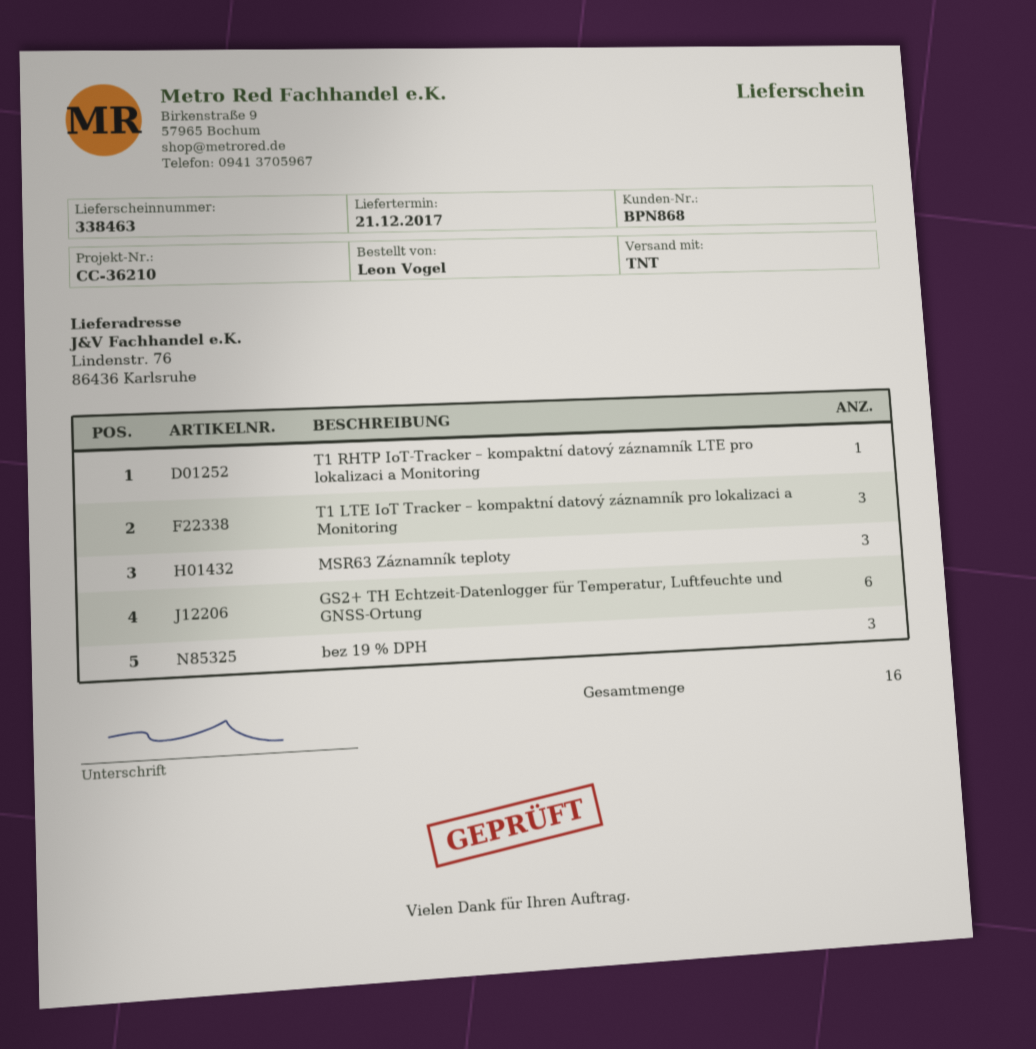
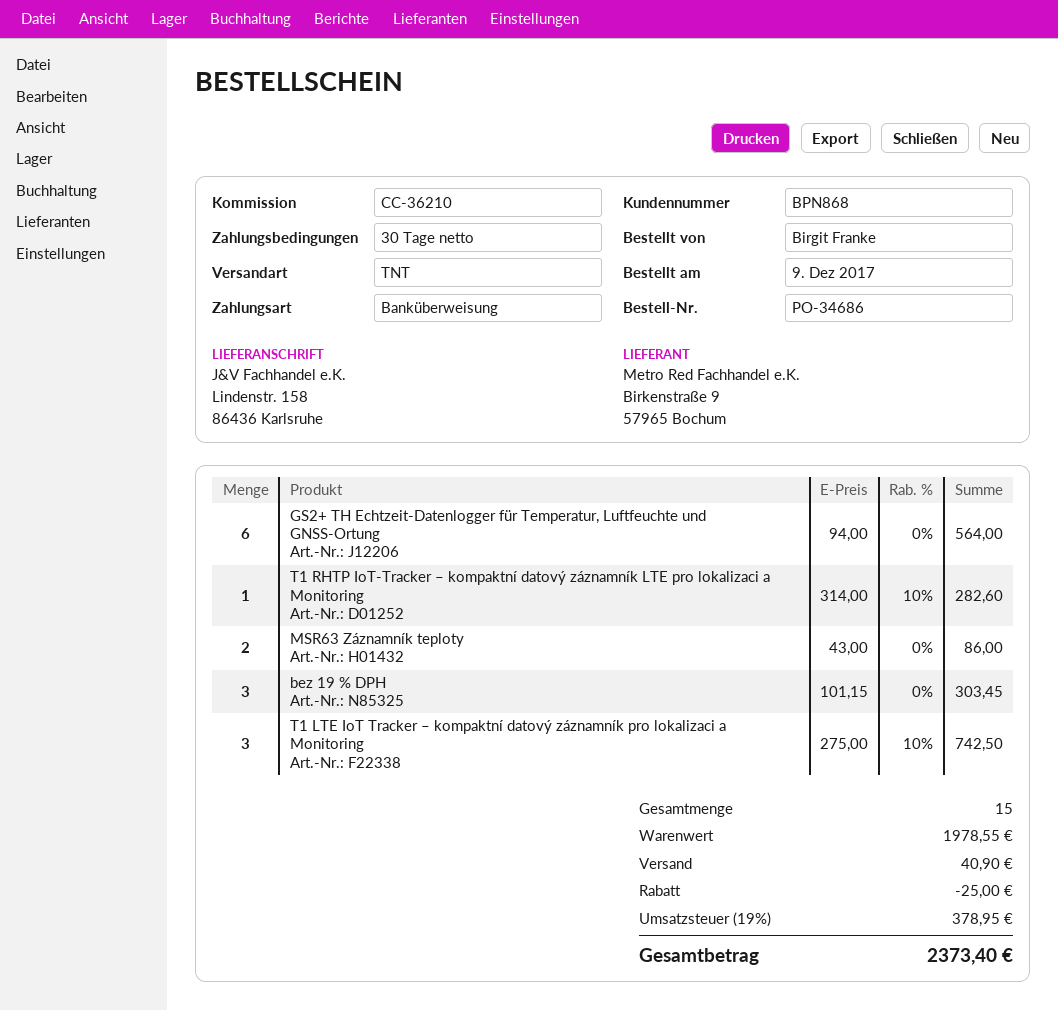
ordered by: Leon Vogel -> Birgit Franke
ship to: Lindenstr. 76, 86436 Karlsruhe -> Lindenstr. 158, 86436 Karlsruhe
MSR63 Záznamník teploty: 3 -> 2
total quantity: 16 -> 15

